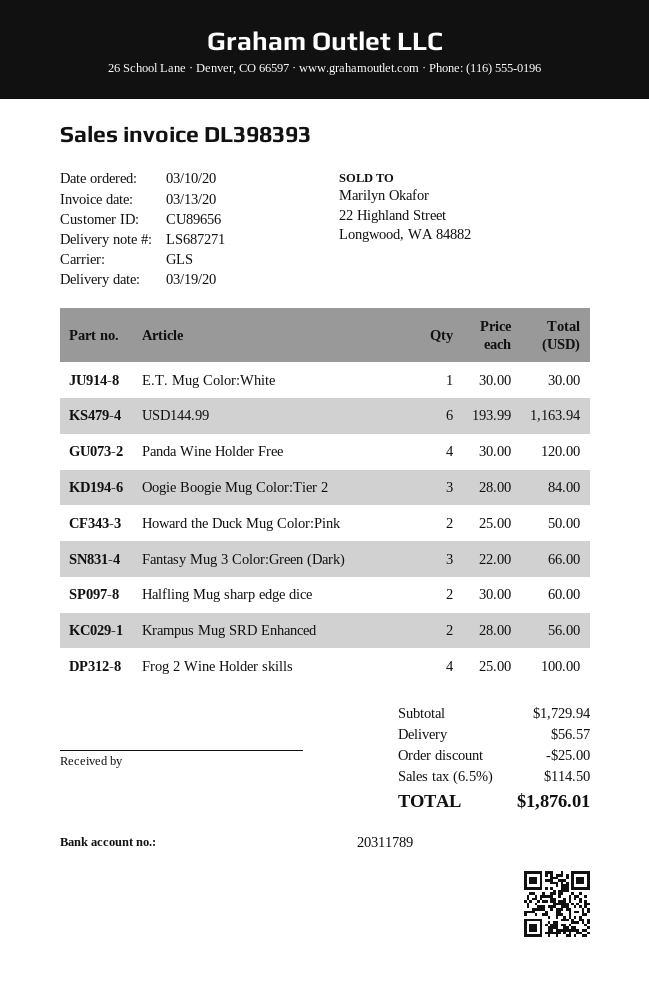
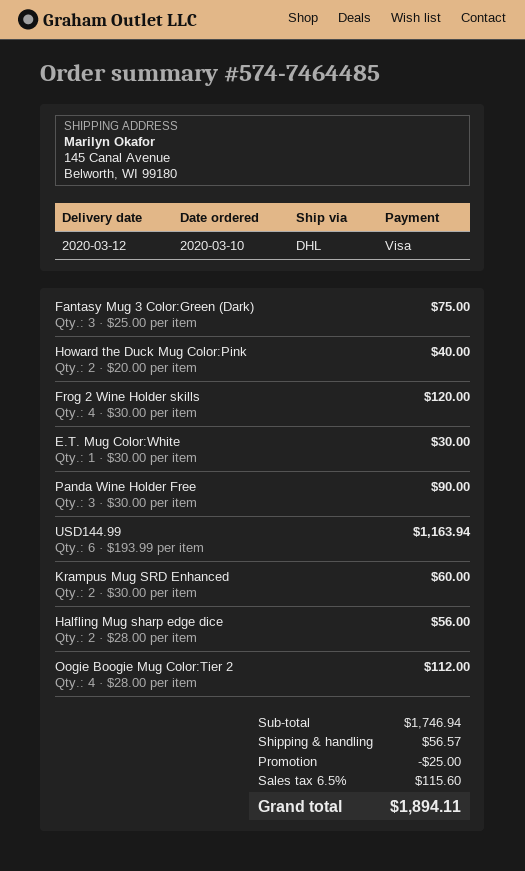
delivery date: 2020-03-19 -> 2020-03-12
shipping method: GLS -> DHL
Panda Wine Holder Free: 4 x 30.00 = 120.00 -> 3 x 30.00 = 90.00
Oogie Boogie Mug Color:Tier 2: 3 x 28.00 = 84.00 -> 4 x 28.00 = 112.00
Howard the Duck Mug Color:Pink: 2 x 25.00 = 50.00 -> 2 x 20.00 = 40.00
Fantasy Mug 3 Color:Green (Dark): 3 x 22.00 = 66.00 -> 3 x 25.00 = 75.00
Halfling Mug sharp edge dice: 2 x 30.00 = 60.00 -> 2 x 28.00 = 56.00
Krampus Mug SRD Enhanced: 2 x 28.00 = 56.00 -> 2 x 30.00 = 60.00
Frog 2 Wine Holder skills: 4 x 25.00 = 100.00 -> 4 x 30.00 = 120.00
subtotal: 1729.94 -> 1746.94
tax: 6.5% = 114.50 -> 6.5% = 115.60
total: 1876.01 -> 1894.11

